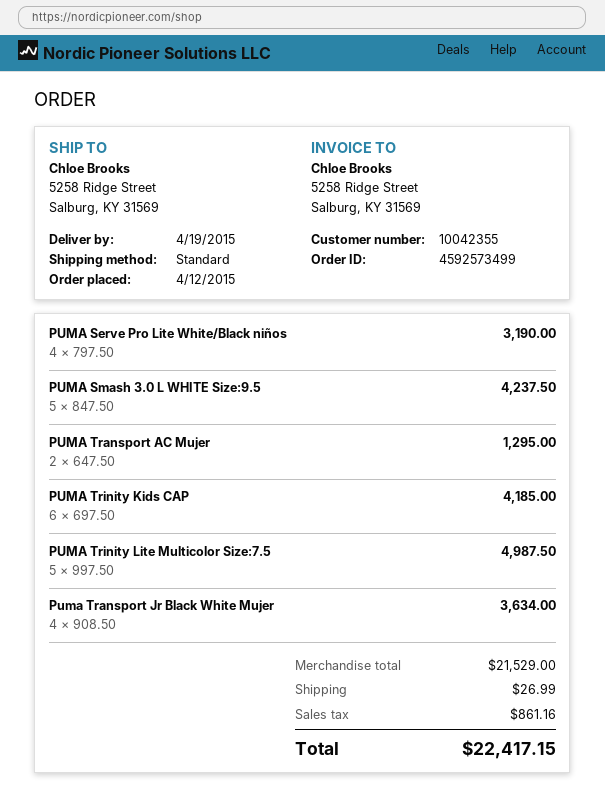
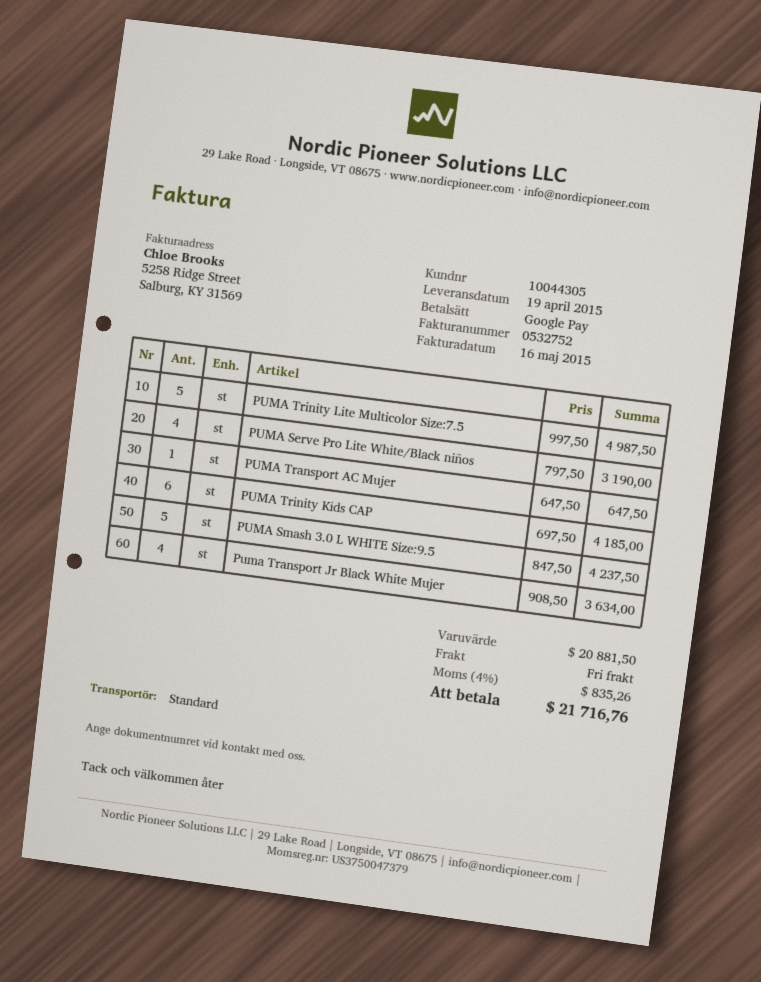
customer number: 10042355 -> 10044305
PUMA Transport AC Mujer: 2 x 647.50 = 1295.00 -> 1 x 647.50 = 647.50
subtotal: 21529.00 -> 20881.50
shipping: 26.99 -> 0.00
tax: 861.16 -> 835.26
total: 22417.15 -> 21716.76

